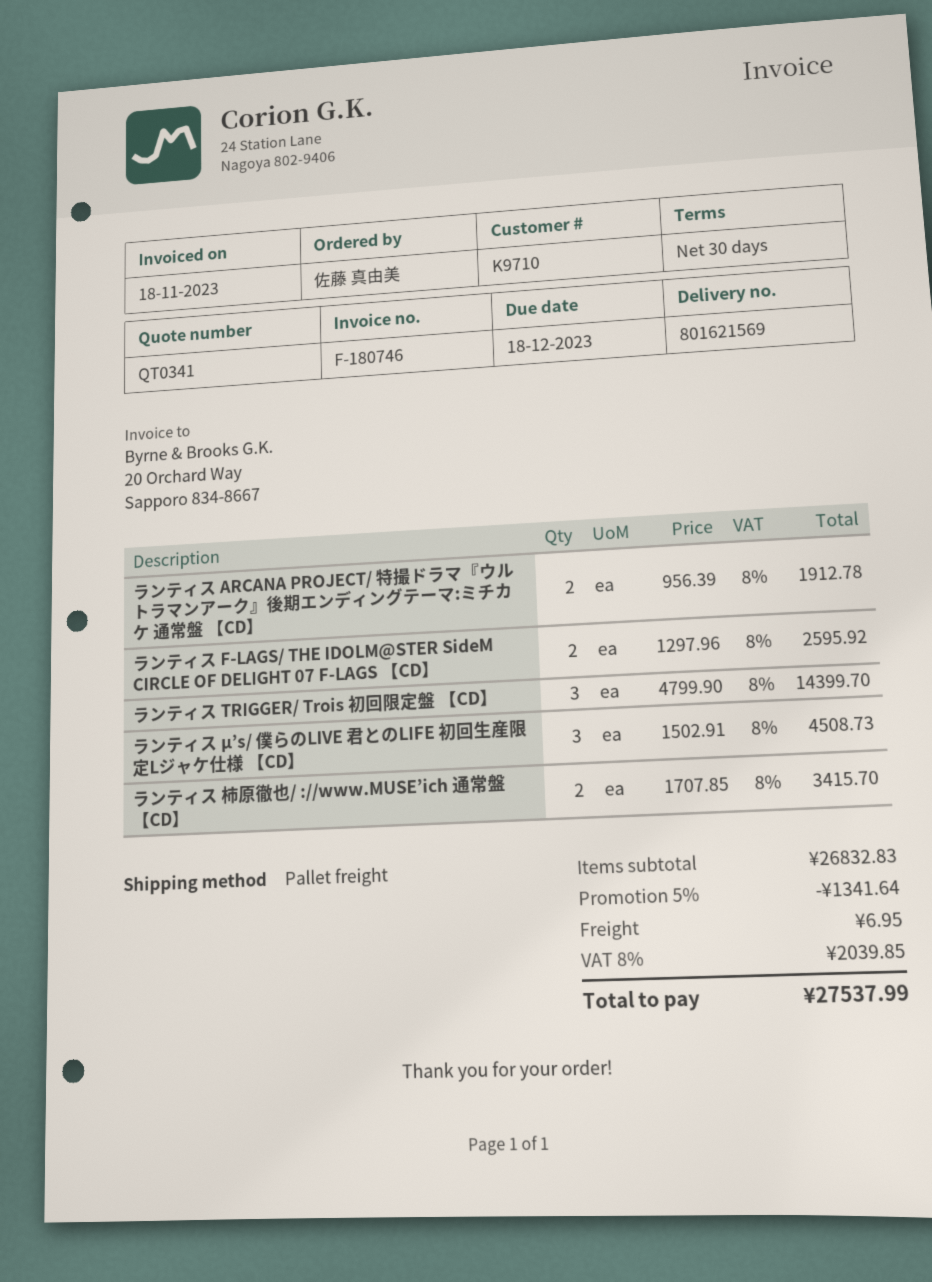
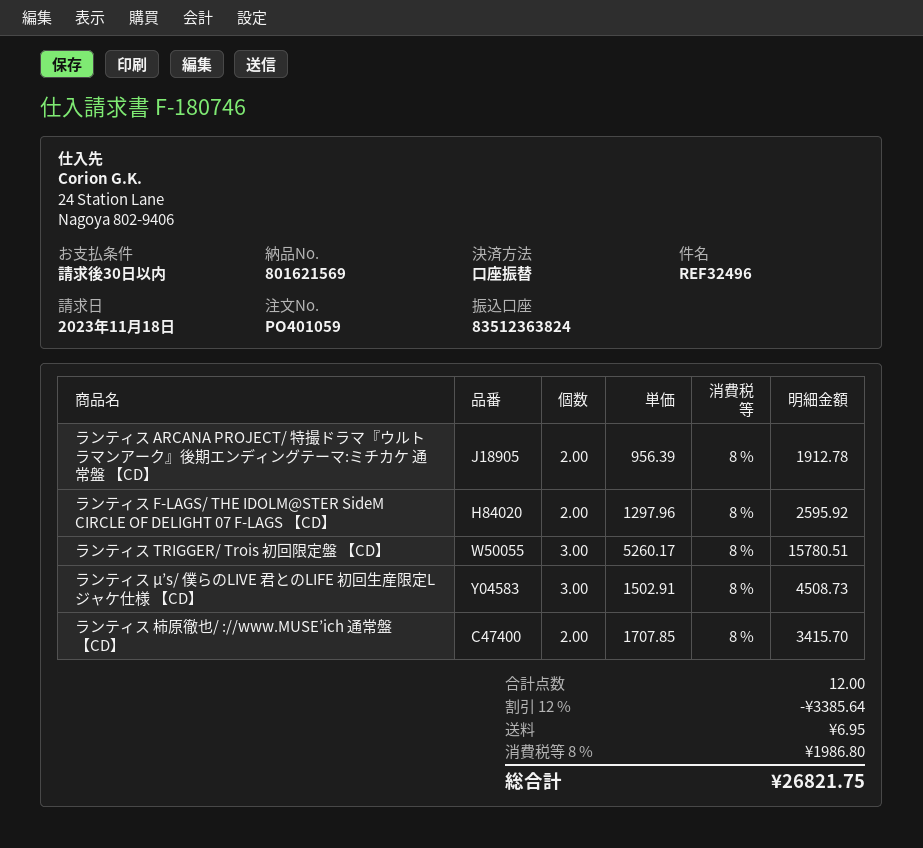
ランティス TRIGGER/ Trois 初回限定盤 【CD】: 3 x 4799.90 = 14399.70 -> 3 x 5260.17 = 15780.51
discount: 5% = 1341.64 -> 12% = 3385.64
tax: 8% = 2039.85 -> 8% = 1986.80
total: 27537.99 -> 26821.75

